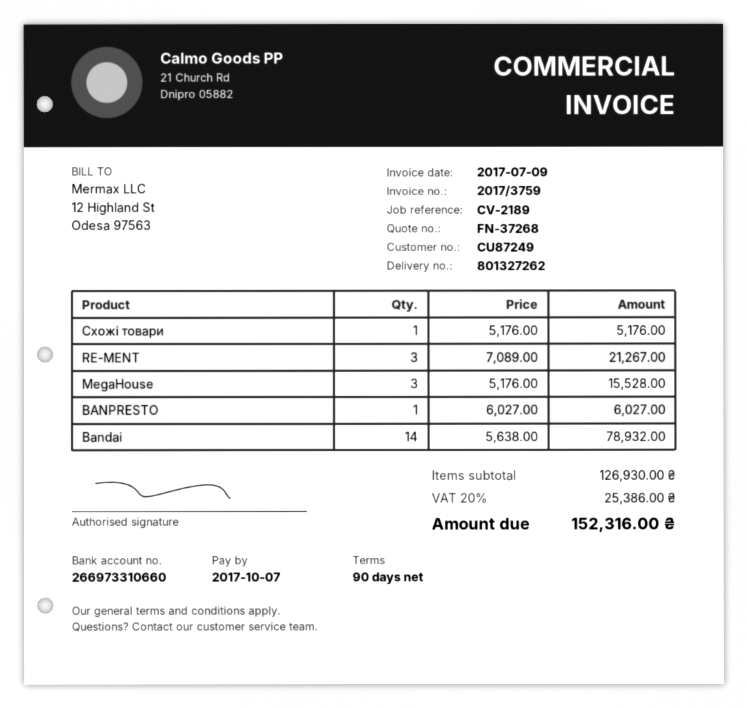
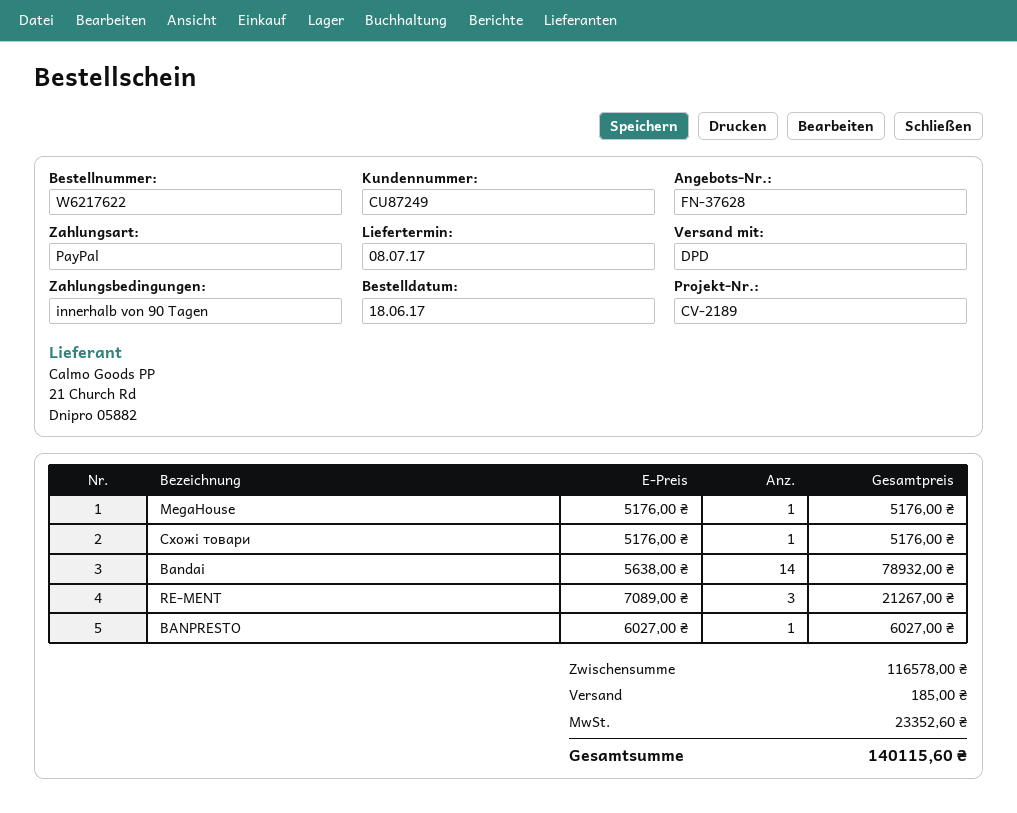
quote number: FN-37268 -> FN-37628
MegaHouse: 3 x 5176.00 = 15528.00 -> 1 x 5176.00 = 5176.00
subtotal: 126930.00 -> 116578.00
shipping: none -> 185.00
tax: 25386.00 -> 23352.60
total: 152316.00 -> 140115.60

